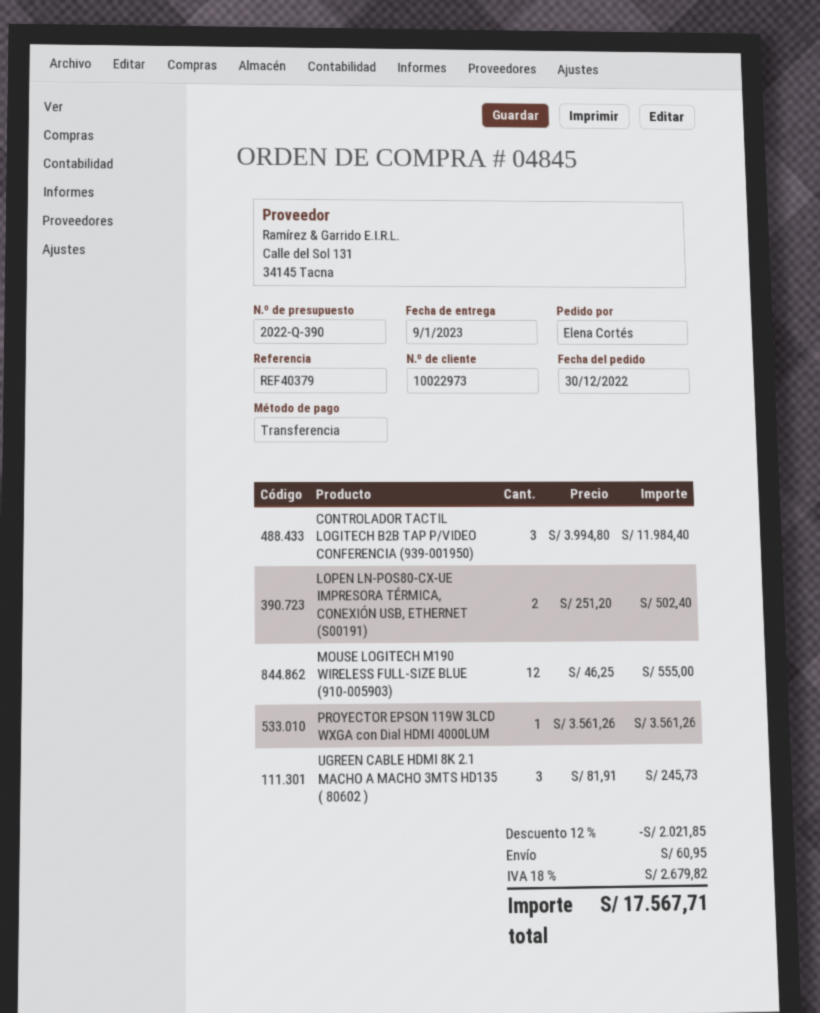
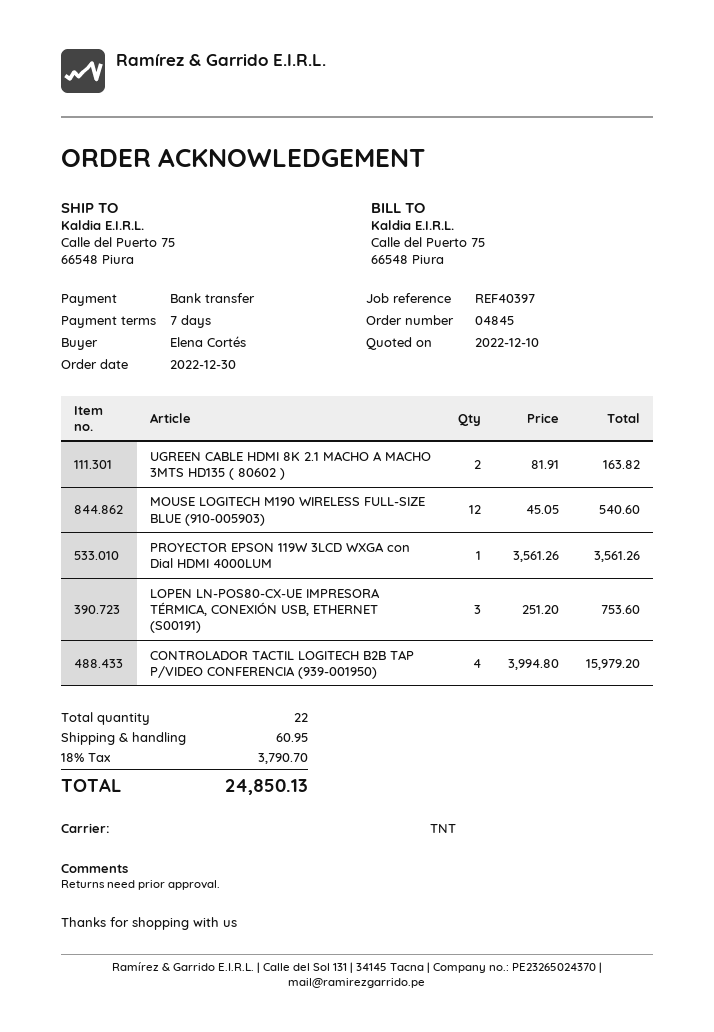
reference: REF40379 -> REF40397
CONTROLADOR TACTIL LOGITECH B2B TAP P/VIDEO CONFERENCIA (939-001950): 3 x 3994.80 = 11984.40 -> 4 x 3994.80 = 15979.20
LOPEN LN-POS80-CX-UE IMPRESORA TÉRMICA, CONEXIÓN USB, ETHERNET (S00191): 2 x 251.20 = 502.40 -> 3 x 251.20 = 753.60
MOUSE LOGITECH M190 WIRELESS FULL-SIZE BLUE (910-005903): 12 x 46.25 = 555.00 -> 12 x 45.05 = 540.60
UGREEN CABLE HDMI 8K 2.1 MACHO A MACHO 3MTS HD135 ( 80602 ): 3 x 81.91 = 245.73 -> 2 x 81.91 = 163.82
discount: 12% = 2021.85 -> none
tax: 18% = 2679.82 -> 18% = 3790.70
total: 17567.71 -> 24850.13

